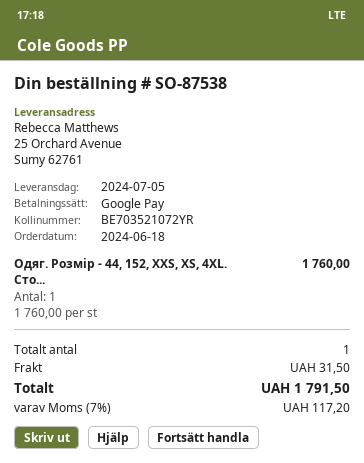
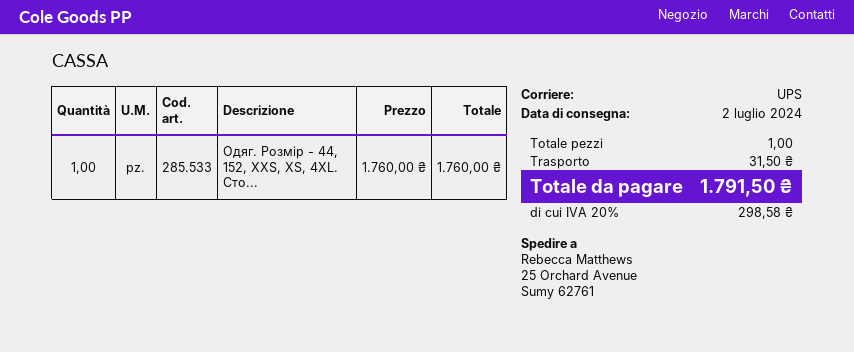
delivery date: 2024-07-05 -> 2024-07-02
tax: 7% = 117.20 -> 20% = 298.58

